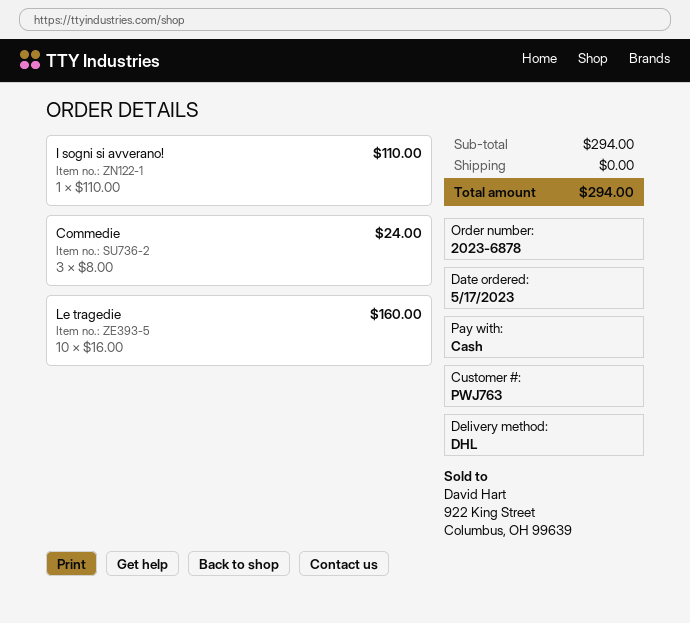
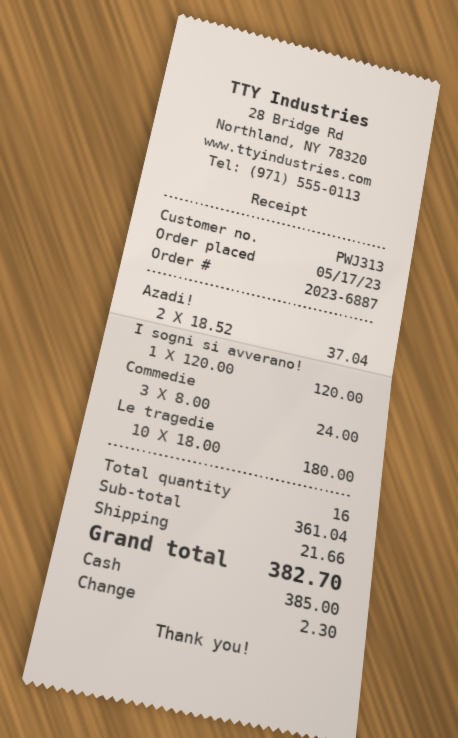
order number: 2023-6878 -> 2023-6887
customer number: PWJ763 -> PWJ313
I sogni si avverano!: 1 x 110.00 = 110.00 -> 1 x 120.00 = 120.00
Le tragedie: 10 x 16.00 = 160.00 -> 10 x 18.00 = 180.00
Azadi!: none -> 2 x 18.52 = 37.04
subtotal: 294.00 -> 361.04
shipping: 0.00 -> 21.66
total: 294.00 -> 382.70

